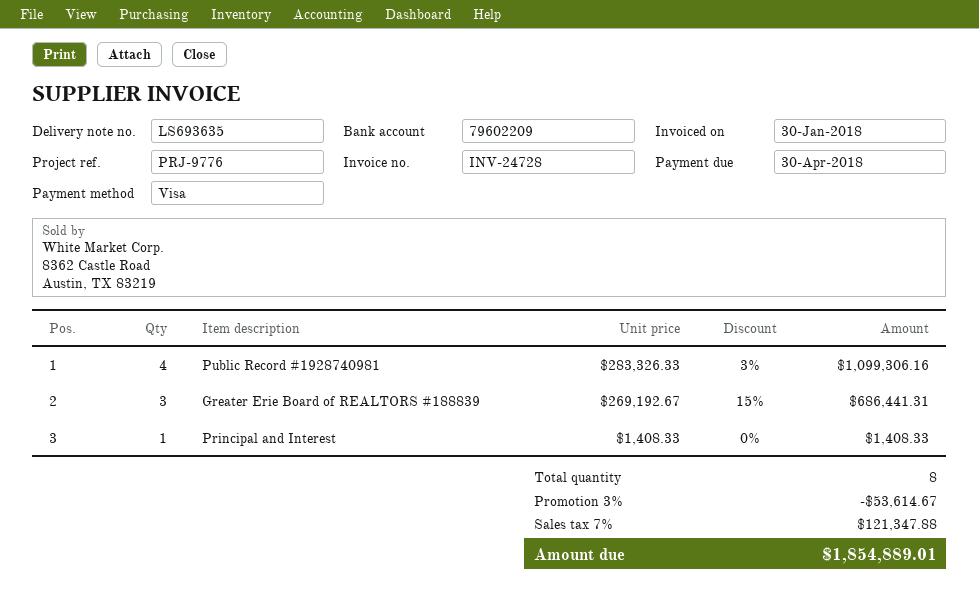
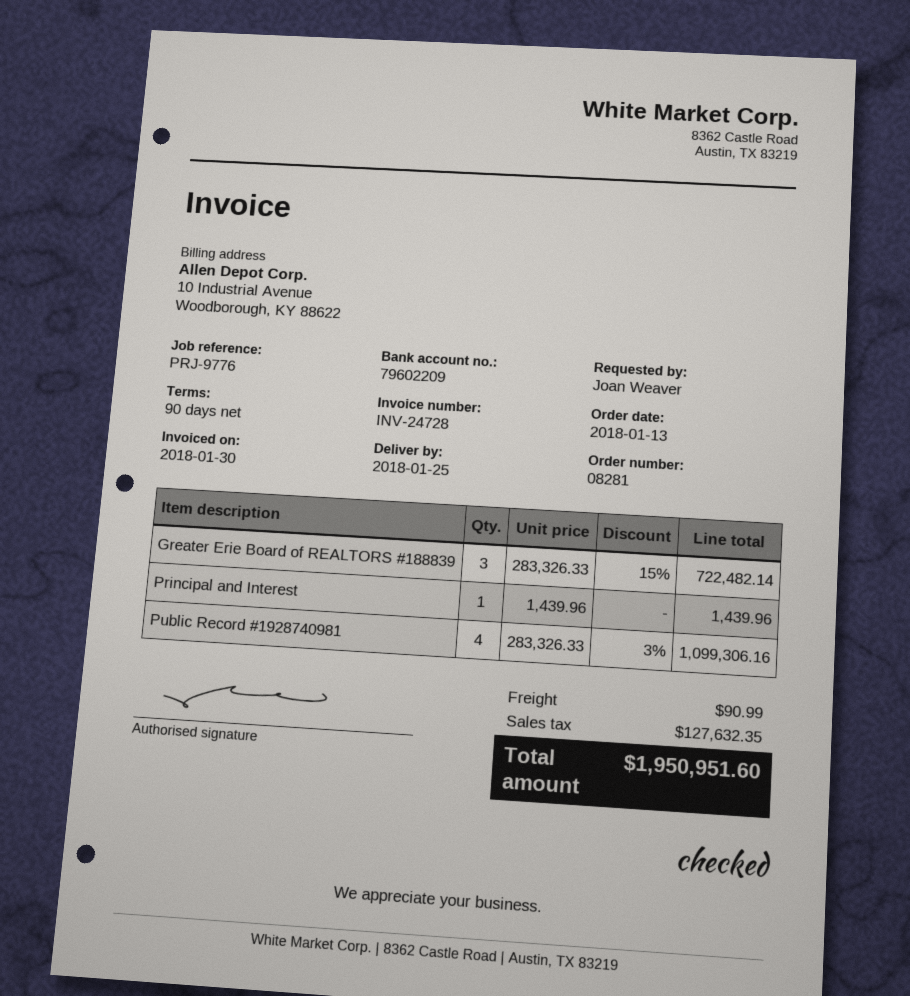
Greater Erie Board of REALTORS #188839: 3 x 269192.67 - 15% = 686441.31 -> 3 x 283326.33 - 15% = 722482.14
Principal and Interest: 1 x 1408.33 = 1408.33 -> 1 x 1439.96 = 1439.96
discount: 3% = 53614.67 -> none
shipping: none -> 90.99
tax: 121347.88 -> 127632.35
total: 1854889.01 -> 1950951.60

